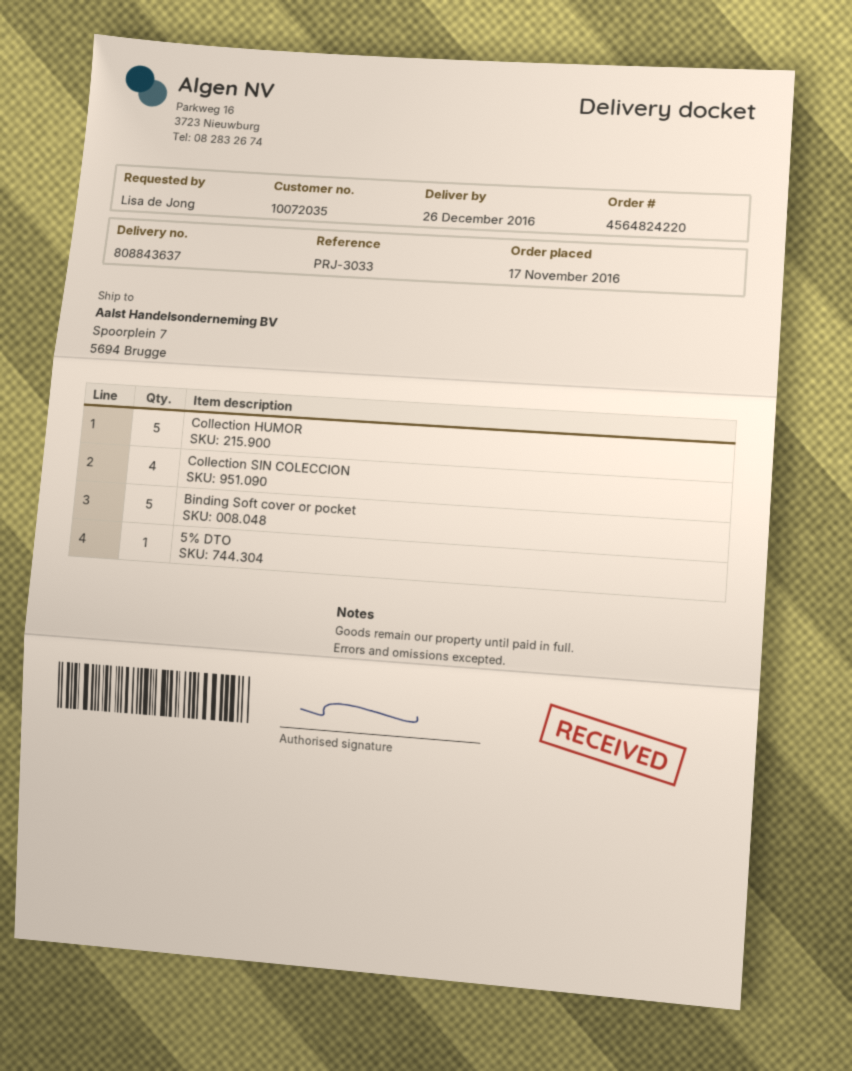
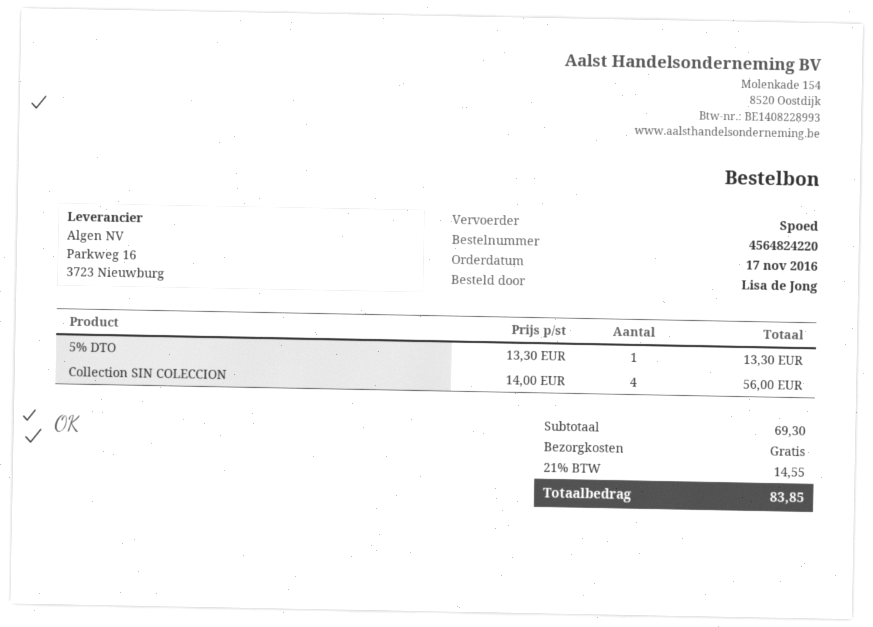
Collection HUMOR: 5 -> none
Binding Soft cover or pocket: 5 -> none

